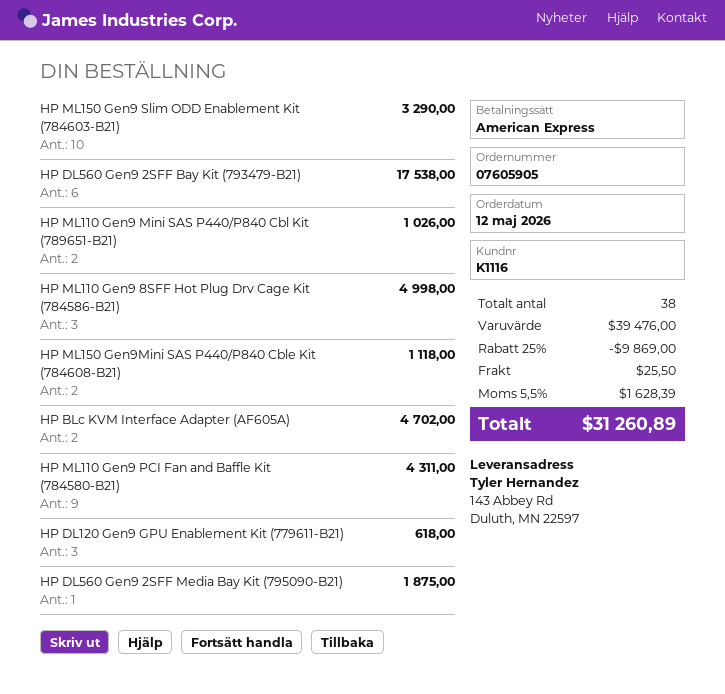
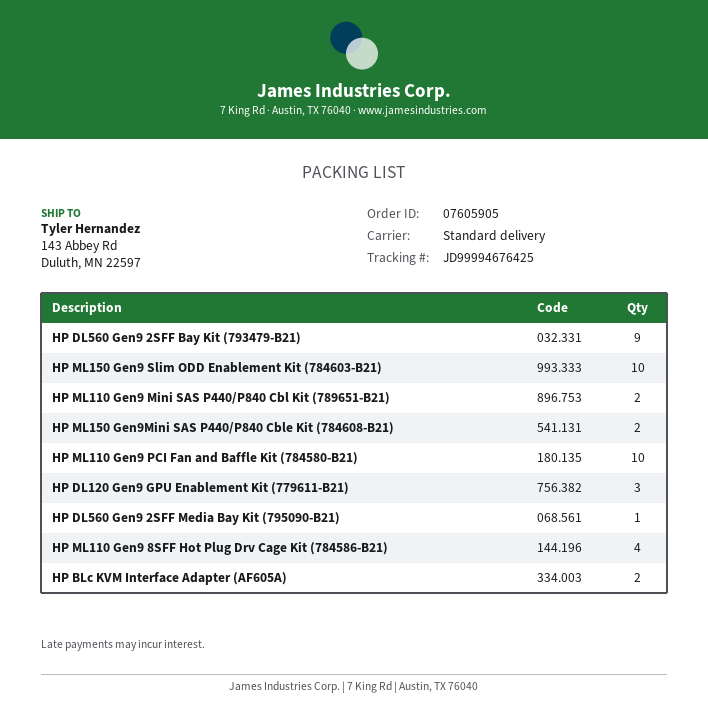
HP DL560 Gen9 2SFF Bay Kit (793479-B21): 6 -> 9
HP ML110 Gen9 8SFF Hot Plug Drv Cage Kit (784586-B21): 3 -> 4
HP ML110 Gen9 PCI Fan and Baffle Kit (784580-B21): 9 -> 10

